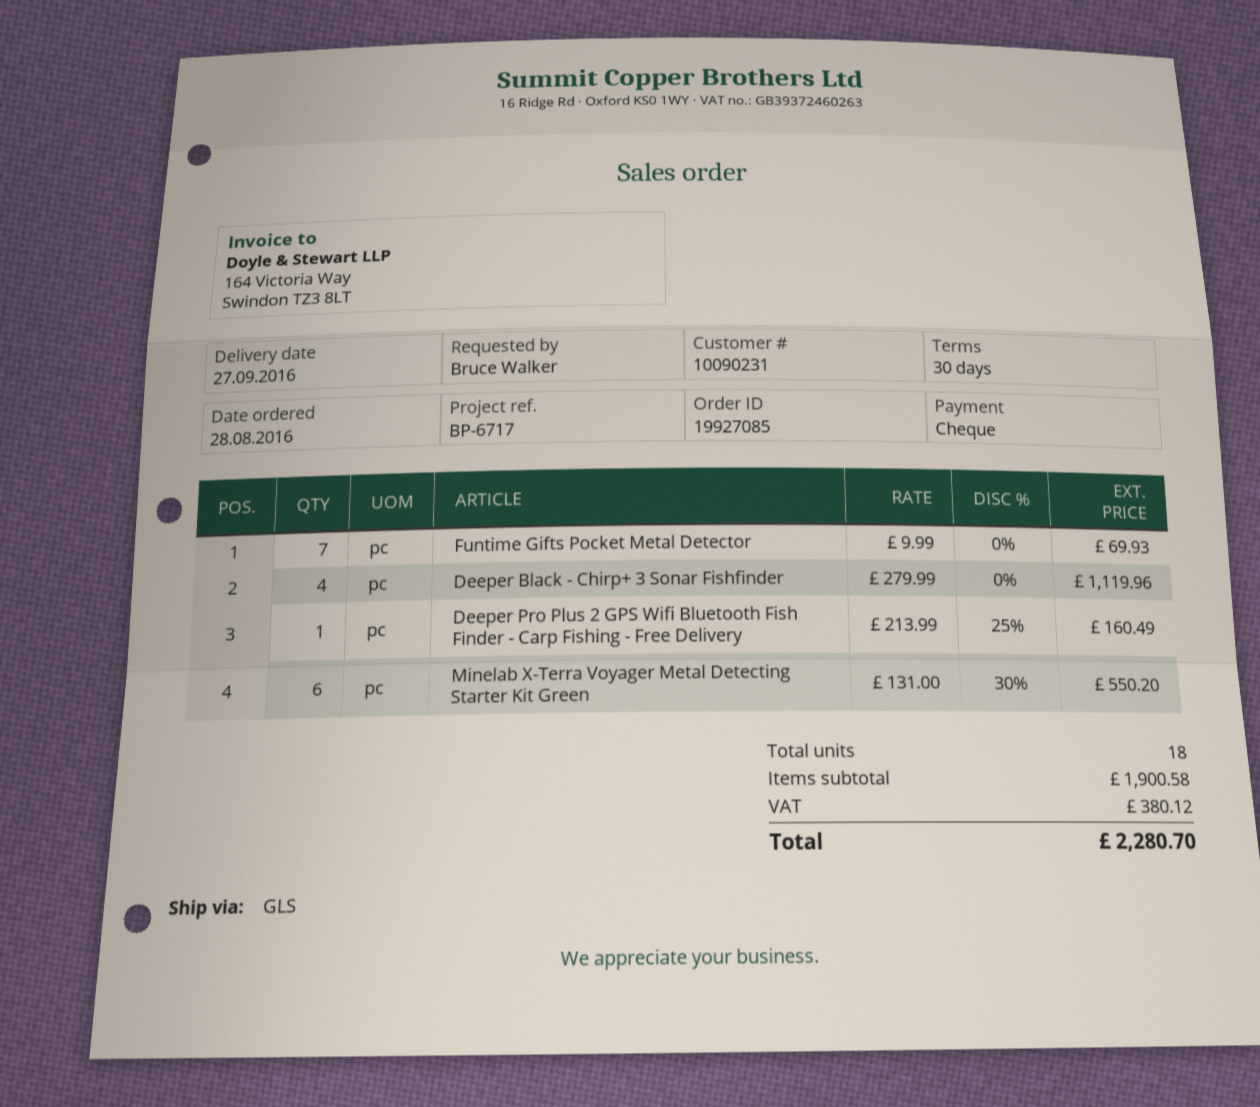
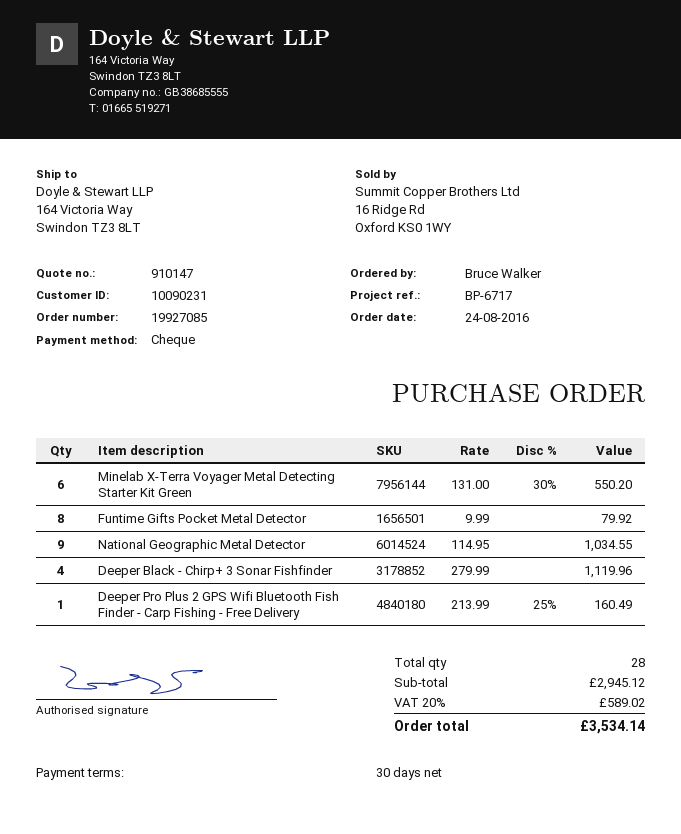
order date: 2016-08-28 -> 2016-08-24
Funtime Gifts Pocket Metal Detector: 7 x 9.99 = 69.93 -> 8 x 9.99 = 79.92
National Geographic Metal Detector: none -> 9 x 114.95 = 1034.55
total quantity: 18 -> 28
subtotal: 1900.58 -> 2945.12
tax: 380.12 -> 589.02
total: 2280.70 -> 3534.14

